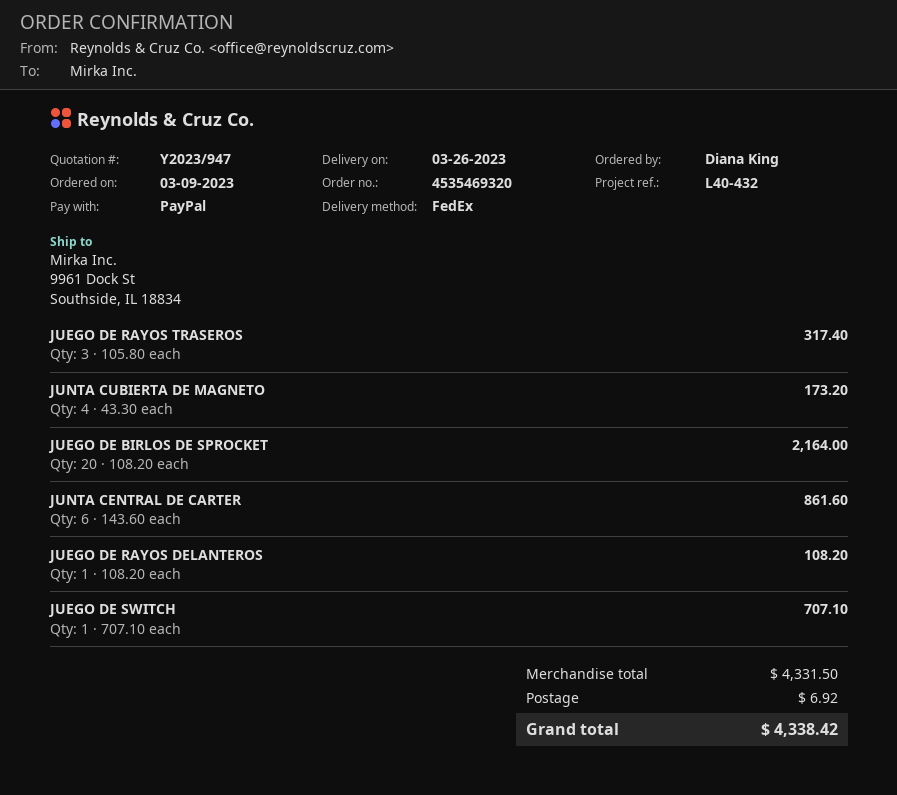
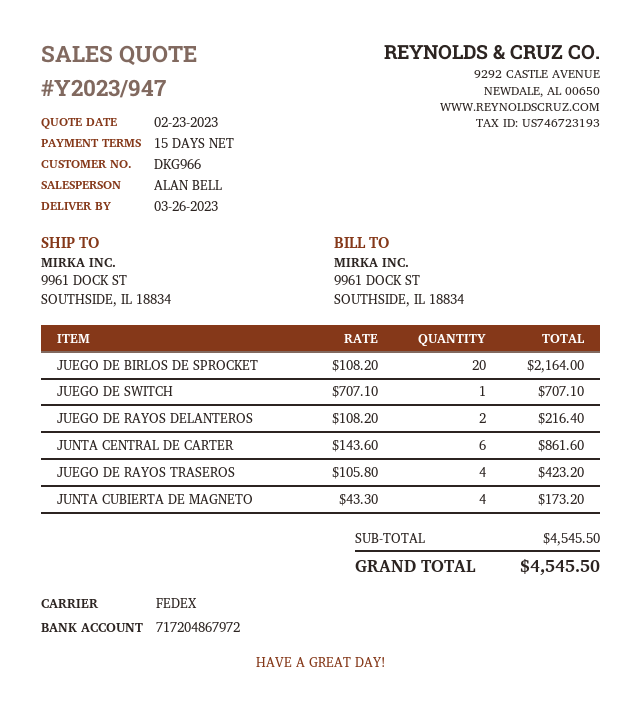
JUEGO DE RAYOS TRASEROS: 3 x 105.80 = 317.40 -> 4 x 105.80 = 423.20
JUEGO DE RAYOS DELANTEROS: 1 x 108.20 = 108.20 -> 2 x 108.20 = 216.40
subtotal: 4331.50 -> 4545.50
shipping: 6.92 -> none
total: 4338.42 -> 4545.50

